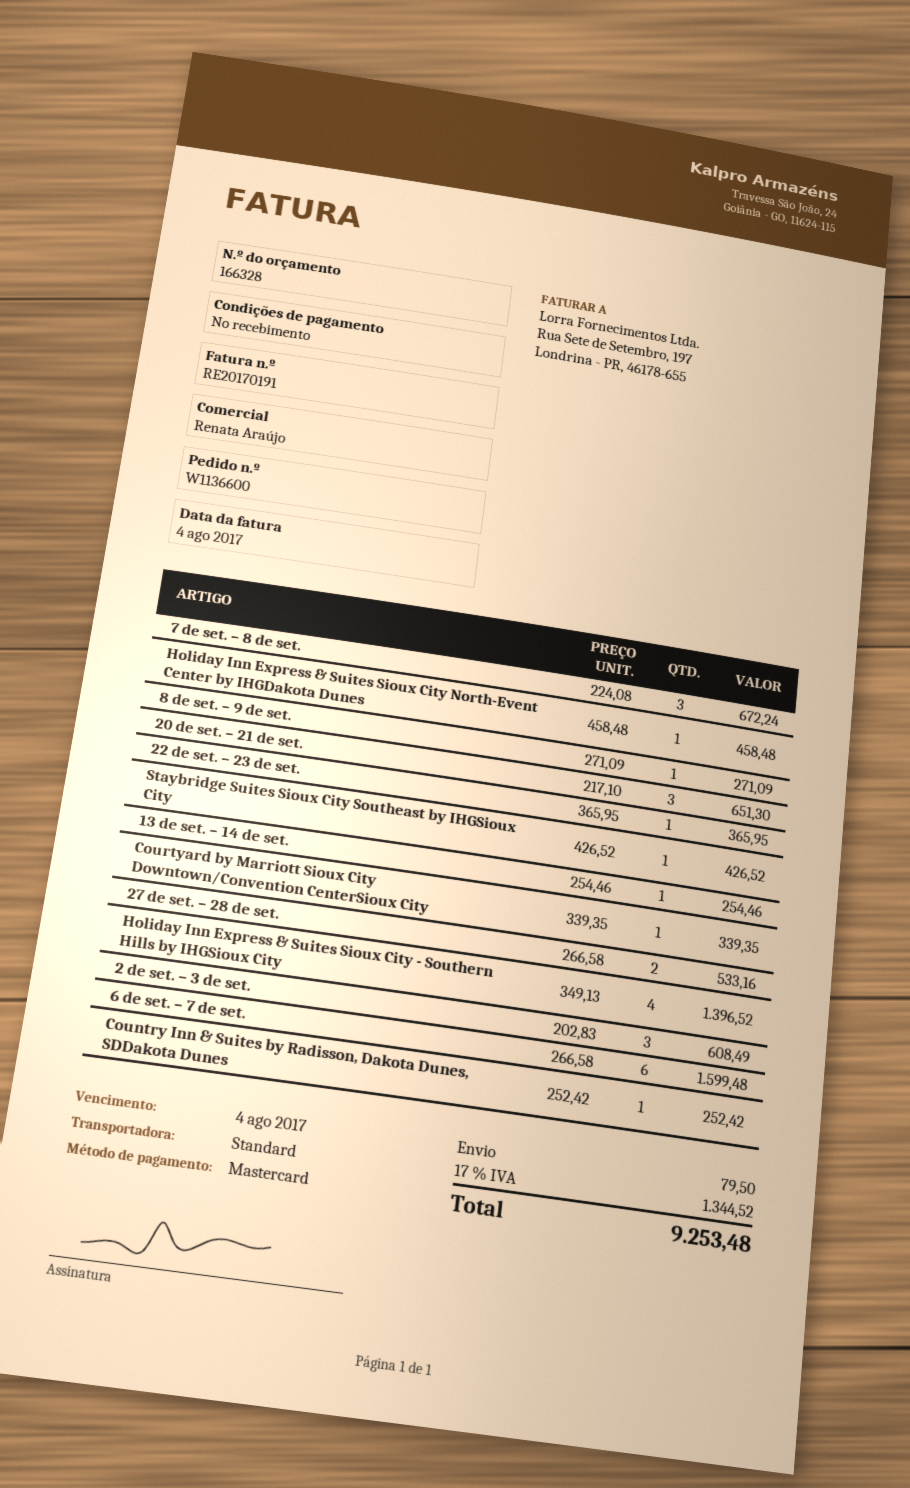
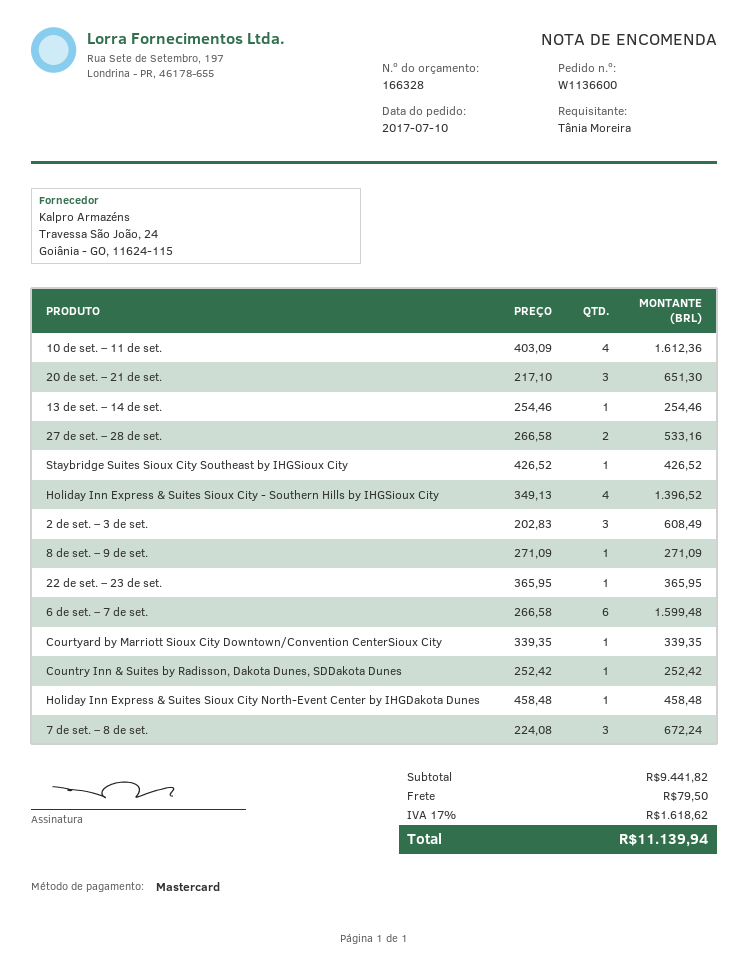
10 de set. – 11 de set.: none -> 4 x 403.09 = 1612.36
tax: 17% = 1344.52 -> 17% = 1618.62
total: 9253.48 -> 11139.94

